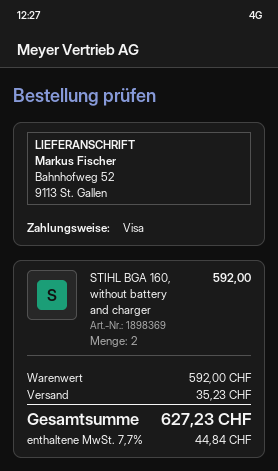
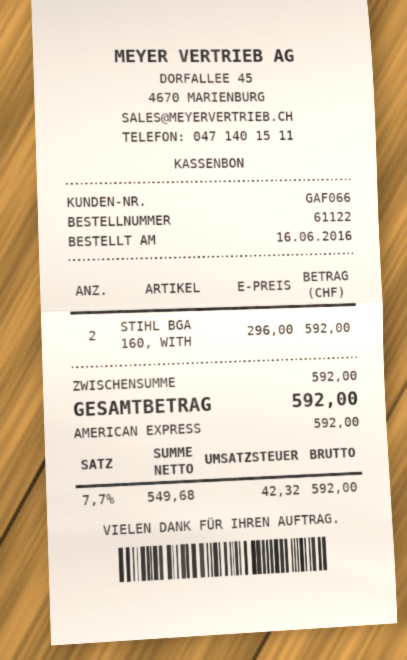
payment method: Visa -> American Express
shipping: 35.23 -> none
tax: 7.7% = 44.84 -> 7.7% = 42.32
total: 627.23 -> 592.00

